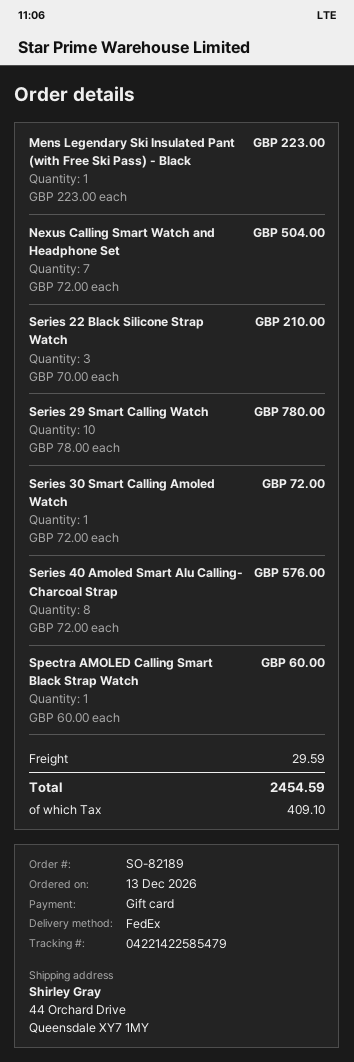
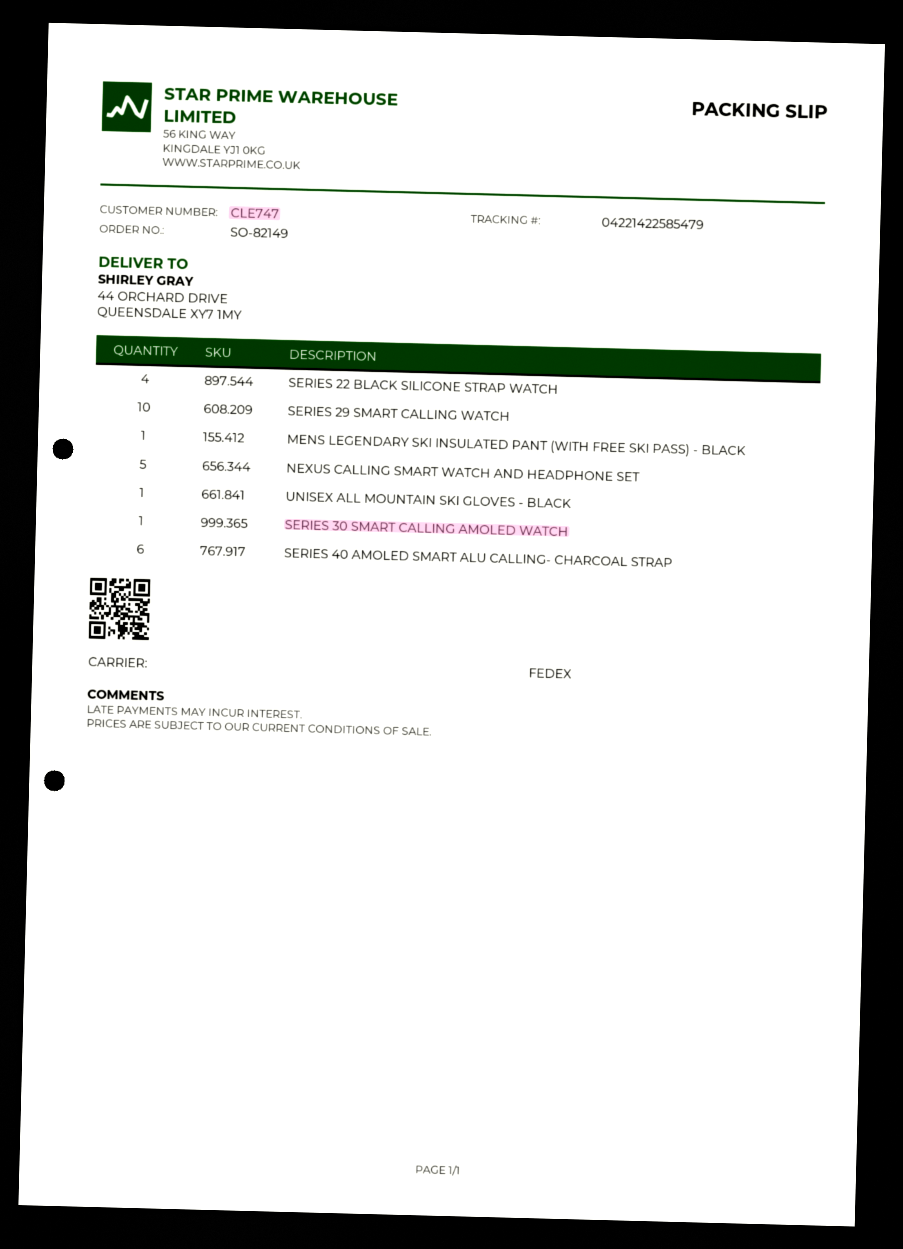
order number: SO-82189 -> SO-82149
Nexus Calling Smart Watch and Headphone Set: 7 -> 5
Series 22 Black Silicone Strap Watch: 3 -> 4
Series 40 Amoled Smart Alu Calling- Charcoal Strap: 8 -> 6
Spectra AMOLED Calling Smart Black Strap Watch: 1 -> none
UNISEX ALL MOUNTAIN SKI GLOVES - BLACK: none -> 1

